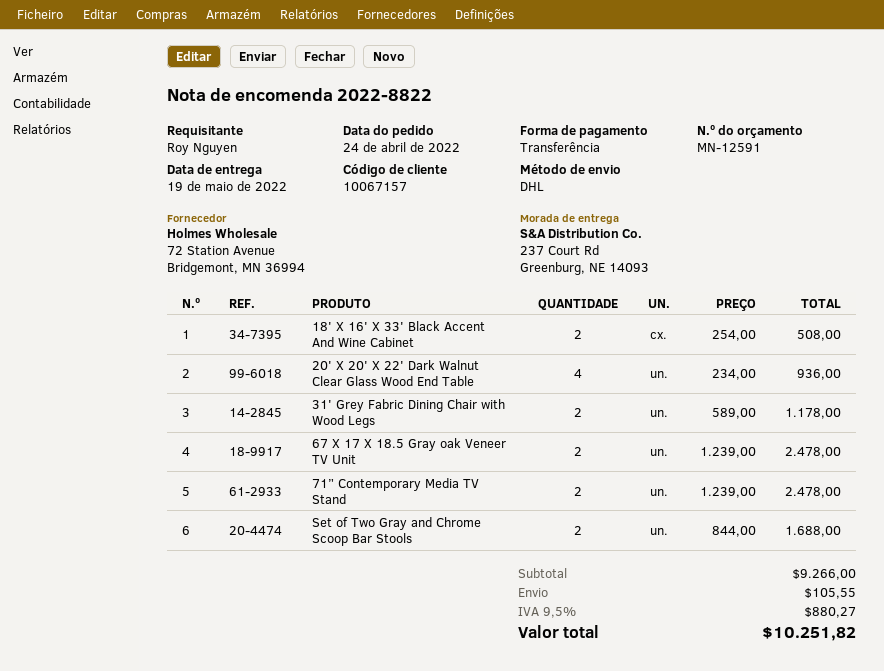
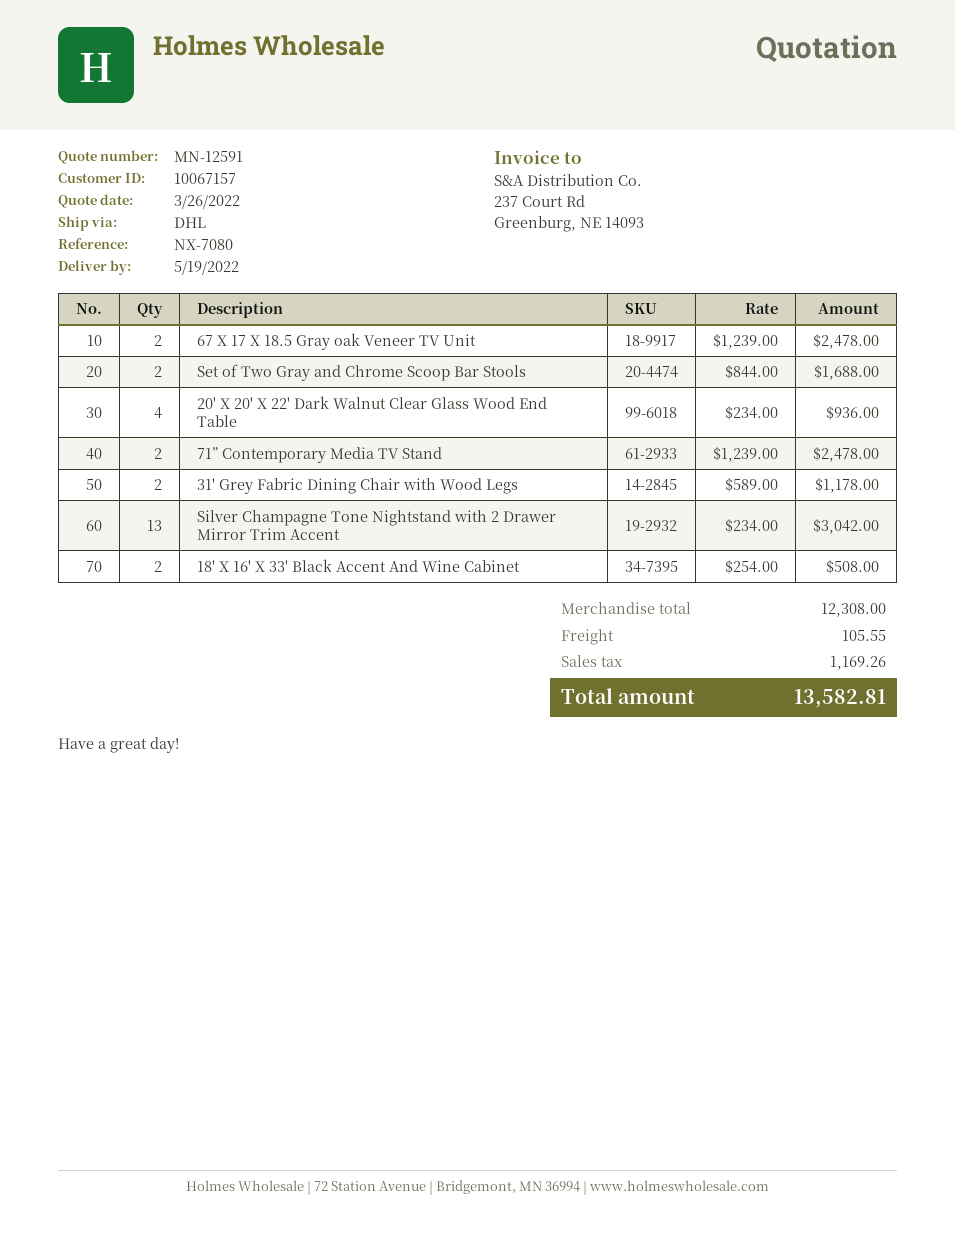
Silver Champagne Tone Nightstand with 2 Drawer Mirror Trim Accent: none -> 13 x 234.00 = 3042.00
subtotal: 9266.00 -> 12308.00
tax: 880.27 -> 1169.26
total: 10251.82 -> 13582.81

